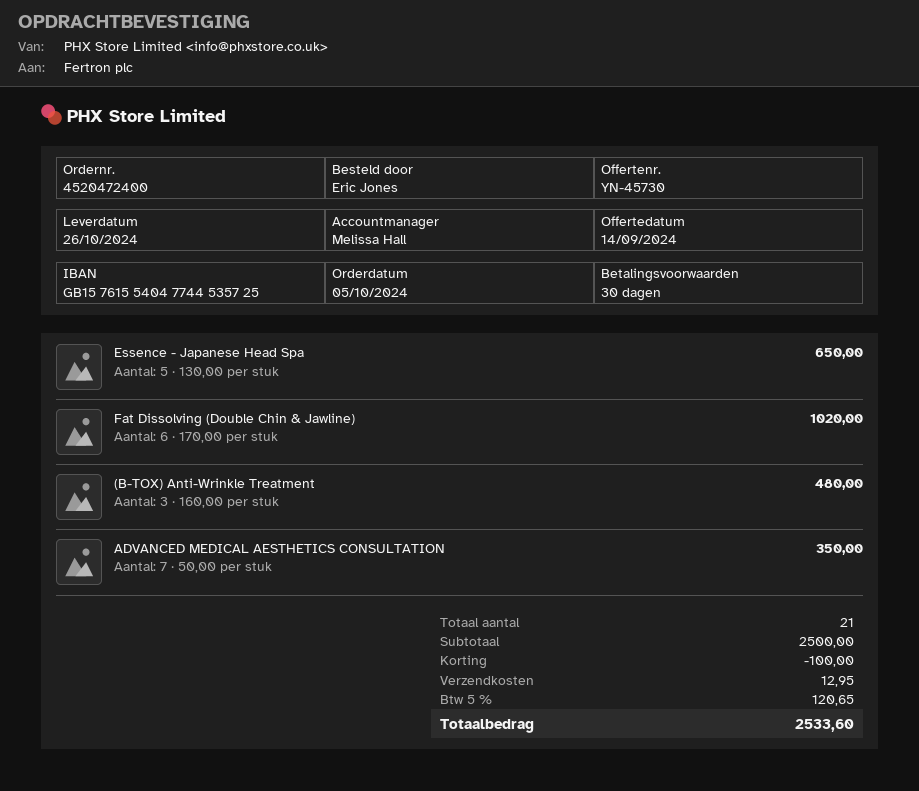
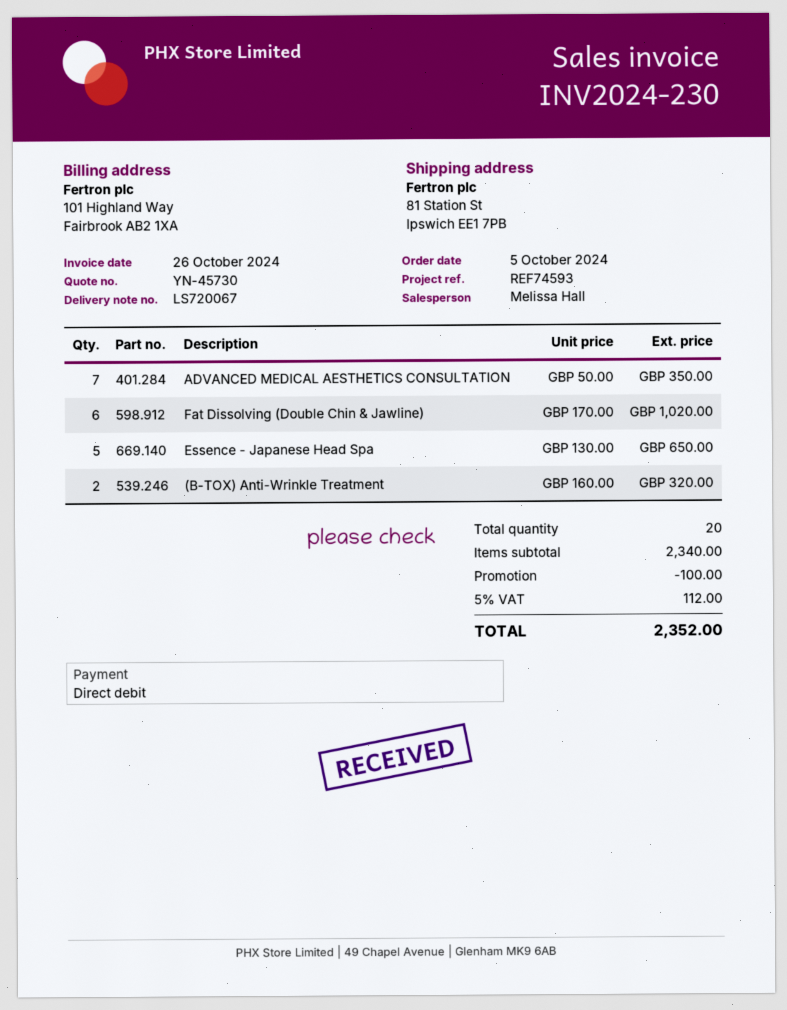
(B-TOX) Anti-Wrinkle Treatment: 3 x 160.00 = 480.00 -> 2 x 160.00 = 320.00
total quantity: 21 -> 20
subtotal: 2500.00 -> 2340.00
shipping: 12.95 -> none
tax: 5% = 120.65 -> 5% = 112.00
total: 2533.60 -> 2352.00

